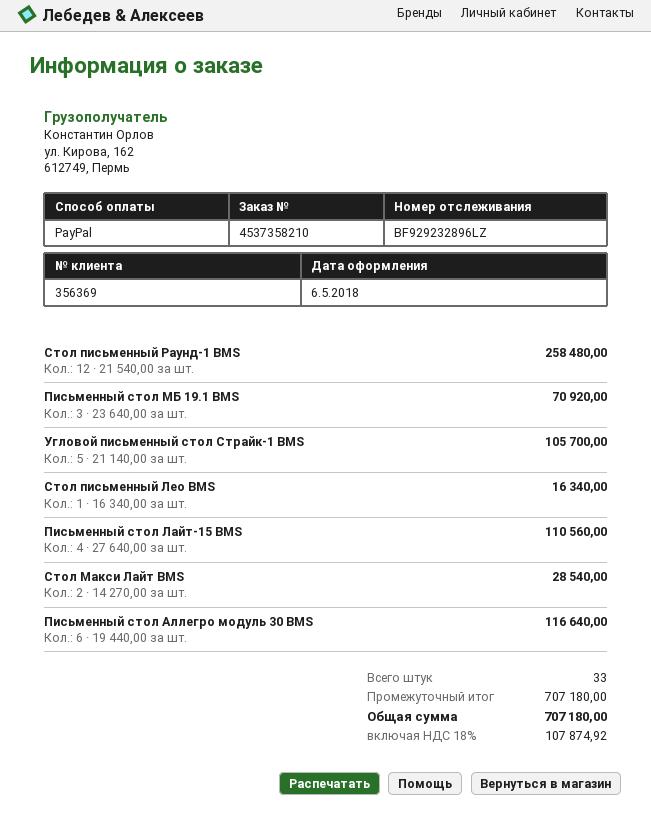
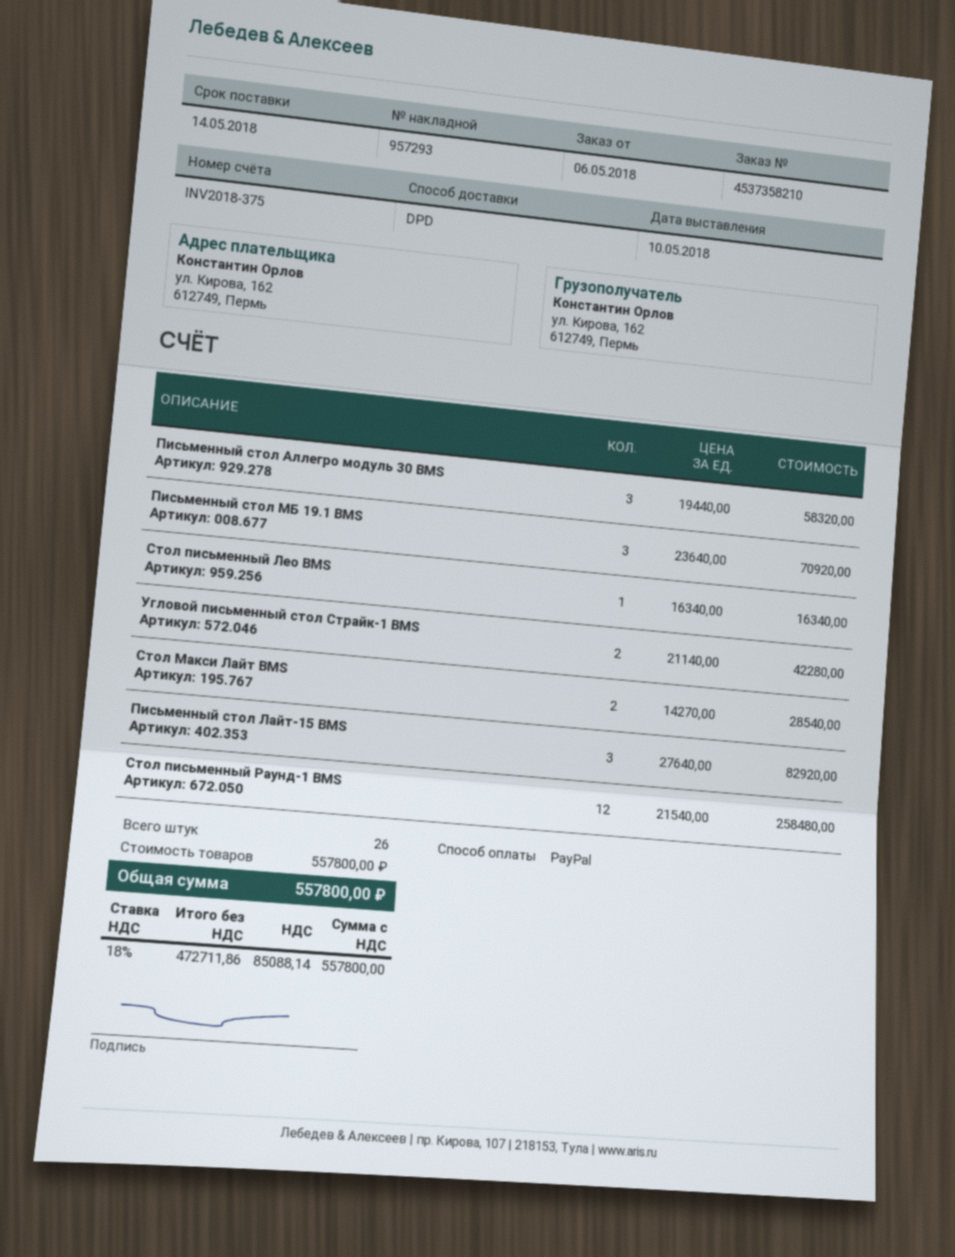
Угловой письменный стол Страйк-1 BMS: 5 x 21140.00 = 105700.00 -> 2 x 21140.00 = 42280.00
Письменный стол Лайт-15 BMS: 4 x 27640.00 = 110560.00 -> 3 x 27640.00 = 82920.00
Письменный стол Аллегро модуль 30 BMS: 6 x 19440.00 = 116640.00 -> 3 x 19440.00 = 58320.00
total quantity: 33 -> 26
subtotal: 707180.00 -> 557800.00
tax: 18% = 107874.92 -> 18% = 85088.14
total: 707180.00 -> 557800.00

